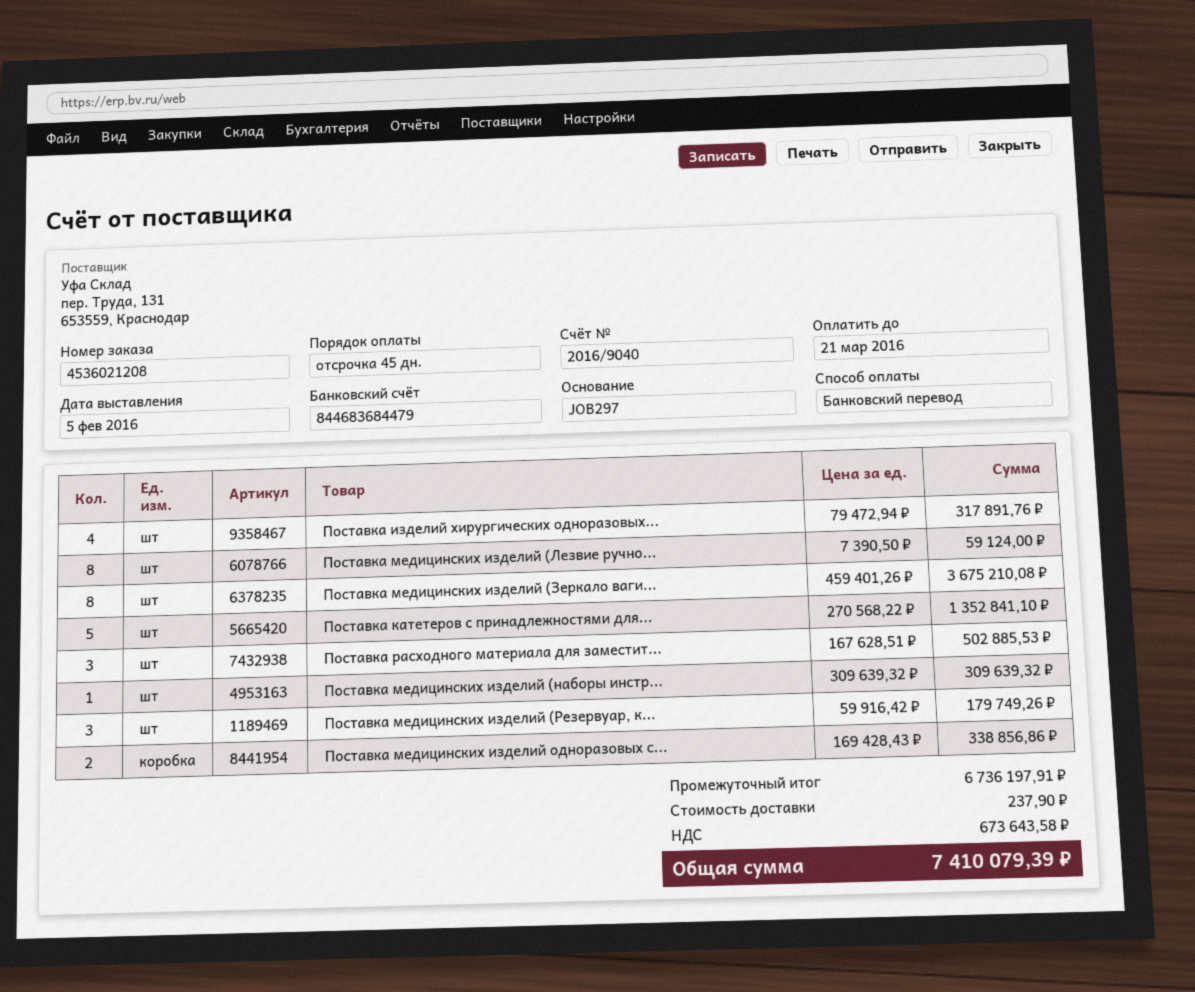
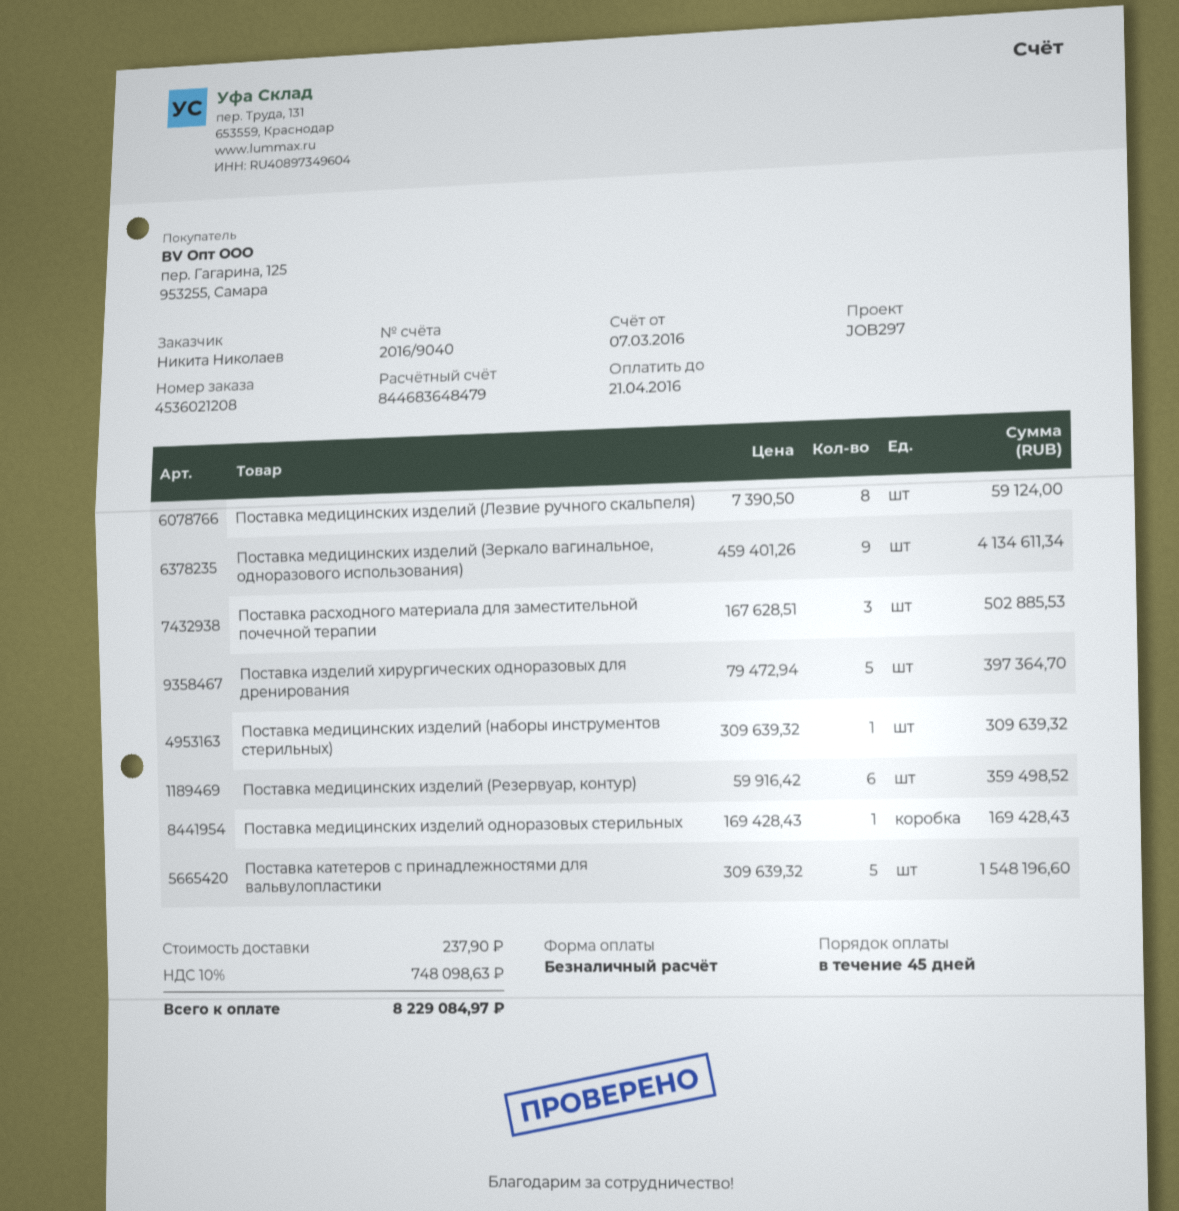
invoice date: 2016-02-05 -> 2016-03-07
due date: 2016-03-21 -> 2016-04-21
bank account: 844683684479 -> 844683648479
Поставка изделий хирургических одноразовых...: 4 x 79472.94 = 317891.76 -> 5 x 79472.94 = 397364.70
Поставка медицинских изделий (Зеркало ваги...: 8 x 459401.26 = 3675210.08 -> 9 x 459401.26 = 4134611.34
Поставка катетеров с принадлежностями для...: 5 x 270568.22 = 1352841.10 -> 5 x 309639.32 = 1548196.60
Поставка медицинских изделий (Резервуар, к...: 3 x 59916.42 = 179749.26 -> 6 x 59916.42 = 359498.52
Поставка медицинских изделий одноразовых с...: 2 x 169428.43 = 338856.86 -> 1 x 169428.43 = 169428.43
tax: 673643.58 -> 748098.63
total: 7410079.39 -> 8229084.97

